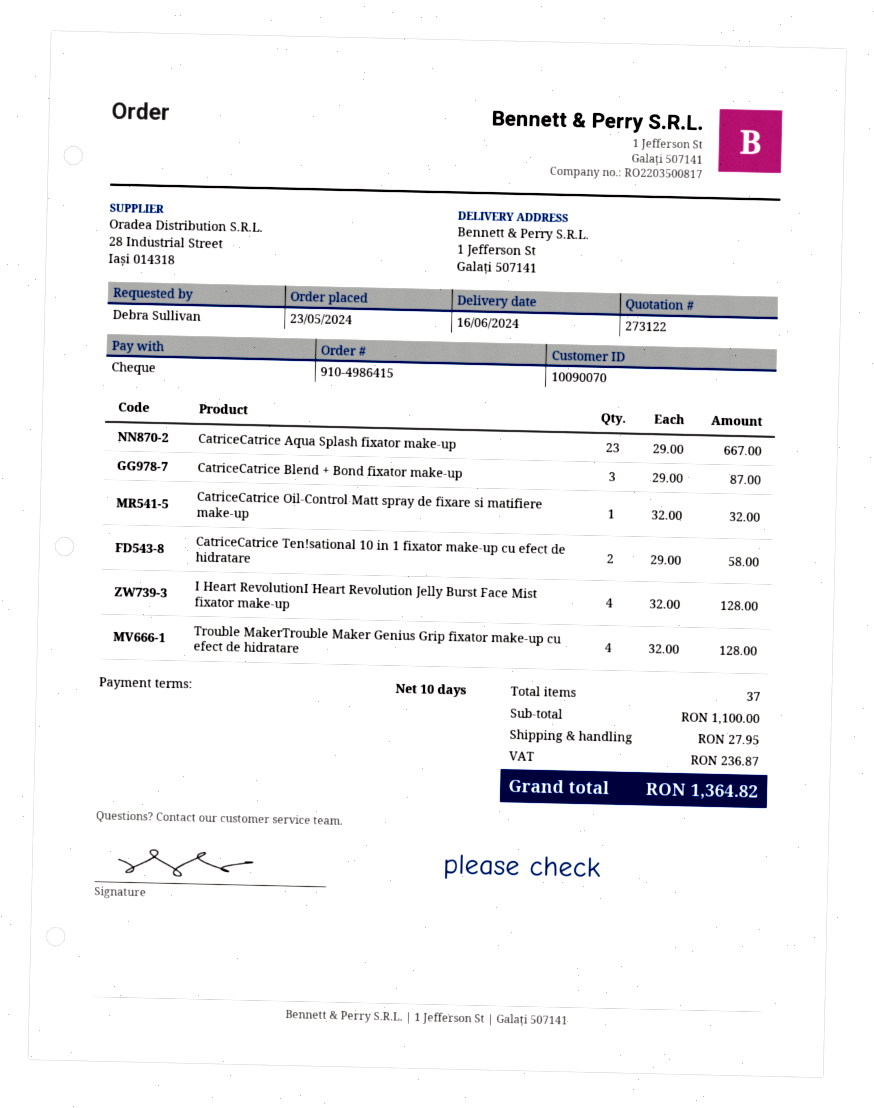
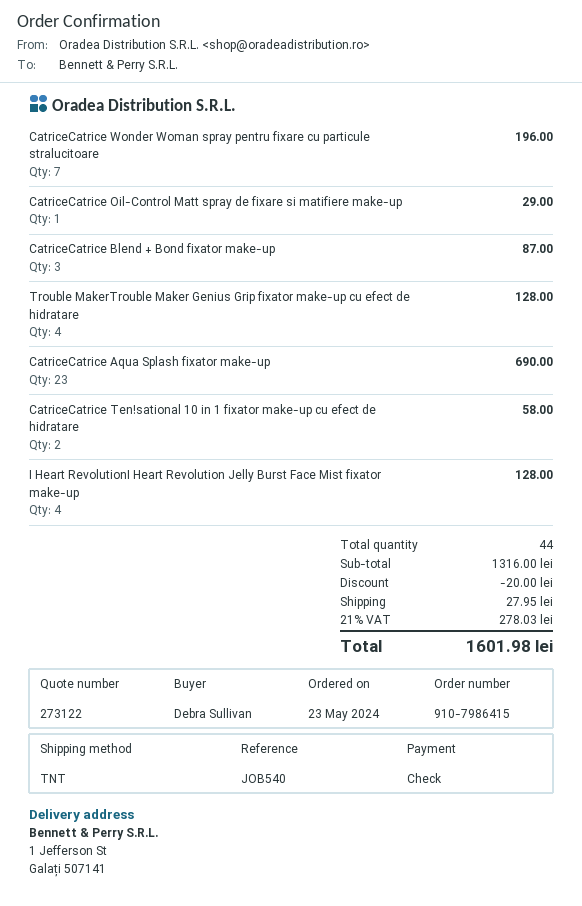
order number: 910-4986415 -> 910-7986415
CatriceCatrice Aqua Splash fixator make-up: 23 for 667.00 -> 23 for 690.00
CatriceCatrice Oil-Control Matt spray de fixare si matifiere make-up: 1 for 32.00 -> 1 for 29.00
CatriceCatrice Wonder Woman spray pentru fixare cu particule stralucitoare: none -> 7 for 196.00
total quantity: 37 -> 44
subtotal: 1100.00 -> 1316.00
discount: none -> 20.00
tax: 236.87 -> 278.03
total: 1364.82 -> 1601.98

